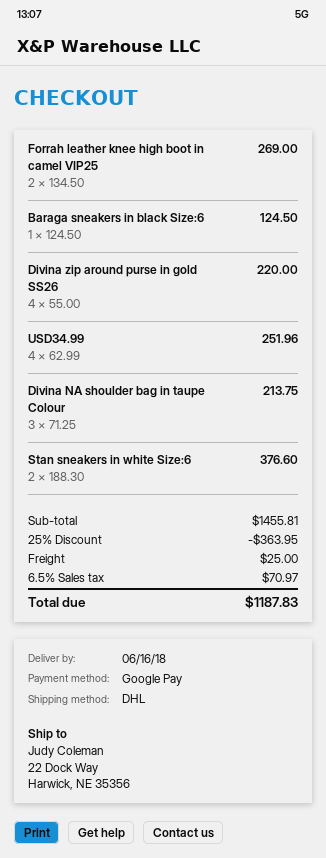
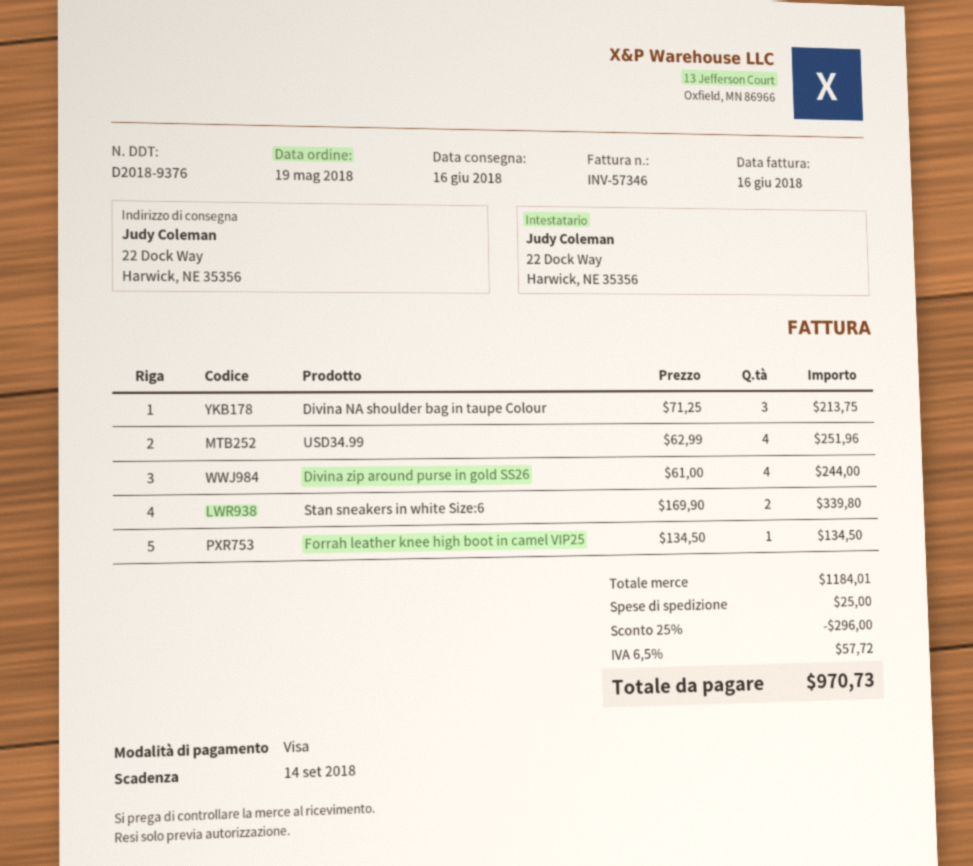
payment method: Google Pay -> Visa
Forrah leather knee high boot in camel VIP25: 2 x 134.50 = 269.00 -> 1 x 134.50 = 134.50
Baraga sneakers in black Size:6: 1 x 124.50 = 124.50 -> none
Divina zip around purse in gold SS26: 4 x 55.00 = 220.00 -> 4 x 61.00 = 244.00
Stan sneakers in white Size:6: 2 x 188.30 = 376.60 -> 2 x 169.90 = 339.80
subtotal: 1455.81 -> 1184.01
discount: 25% = 363.95 -> 25% = 296.00
tax: 6.5% = 70.97 -> 6.5% = 57.72
total: 1187.83 -> 970.73

